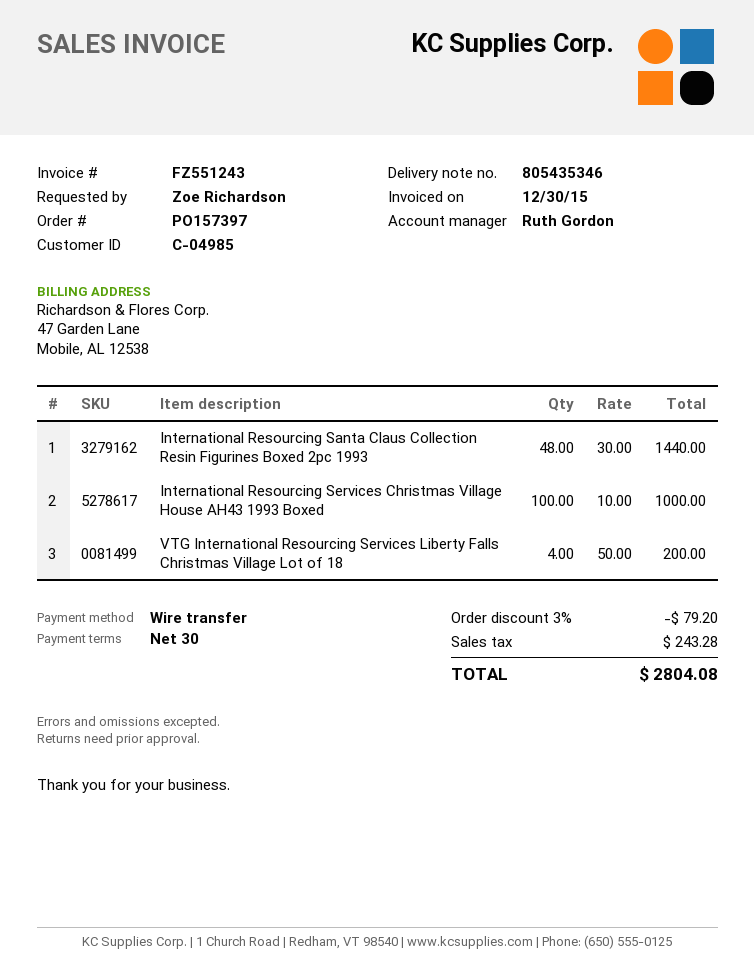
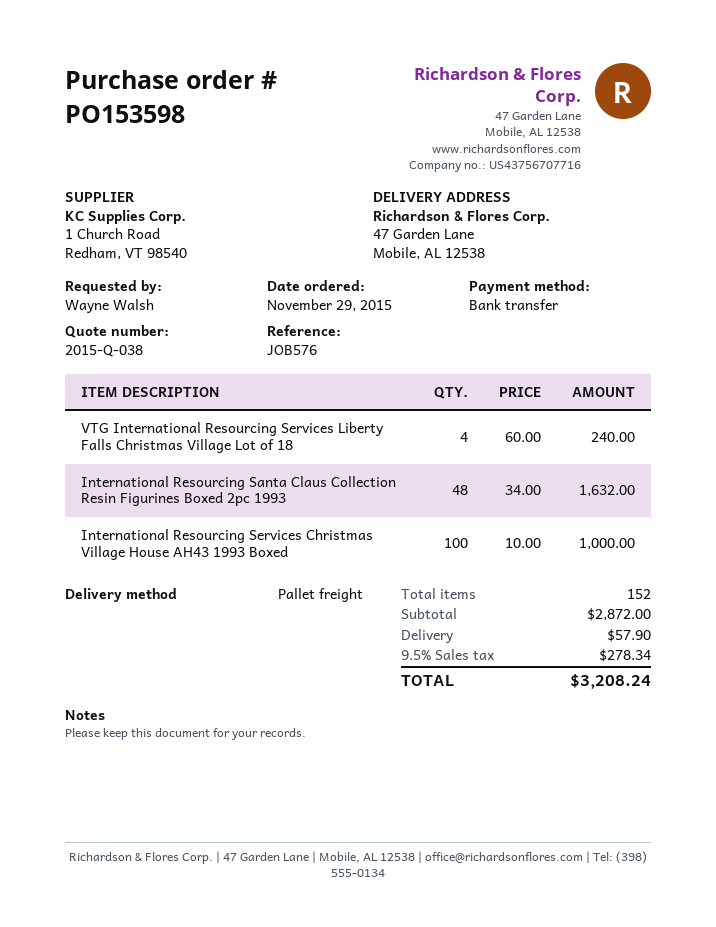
order number: PO157397 -> PO153598
ordered by: Zoe Richardson -> Wayne Walsh
International Resourcing Santa Claus Collection Resin Figurines Boxed 2pc 1993: 48 x 30.00 = 1440.00 -> 48 x 34.00 = 1632.00
VTG International Resourcing Services Liberty Falls Christmas Village Lot of 18: 4 x 50.00 = 200.00 -> 4 x 60.00 = 240.00
discount: 3% = 79.20 -> none
shipping: none -> 57.90
tax: 243.28 -> 278.34
total: 2804.08 -> 3208.24

